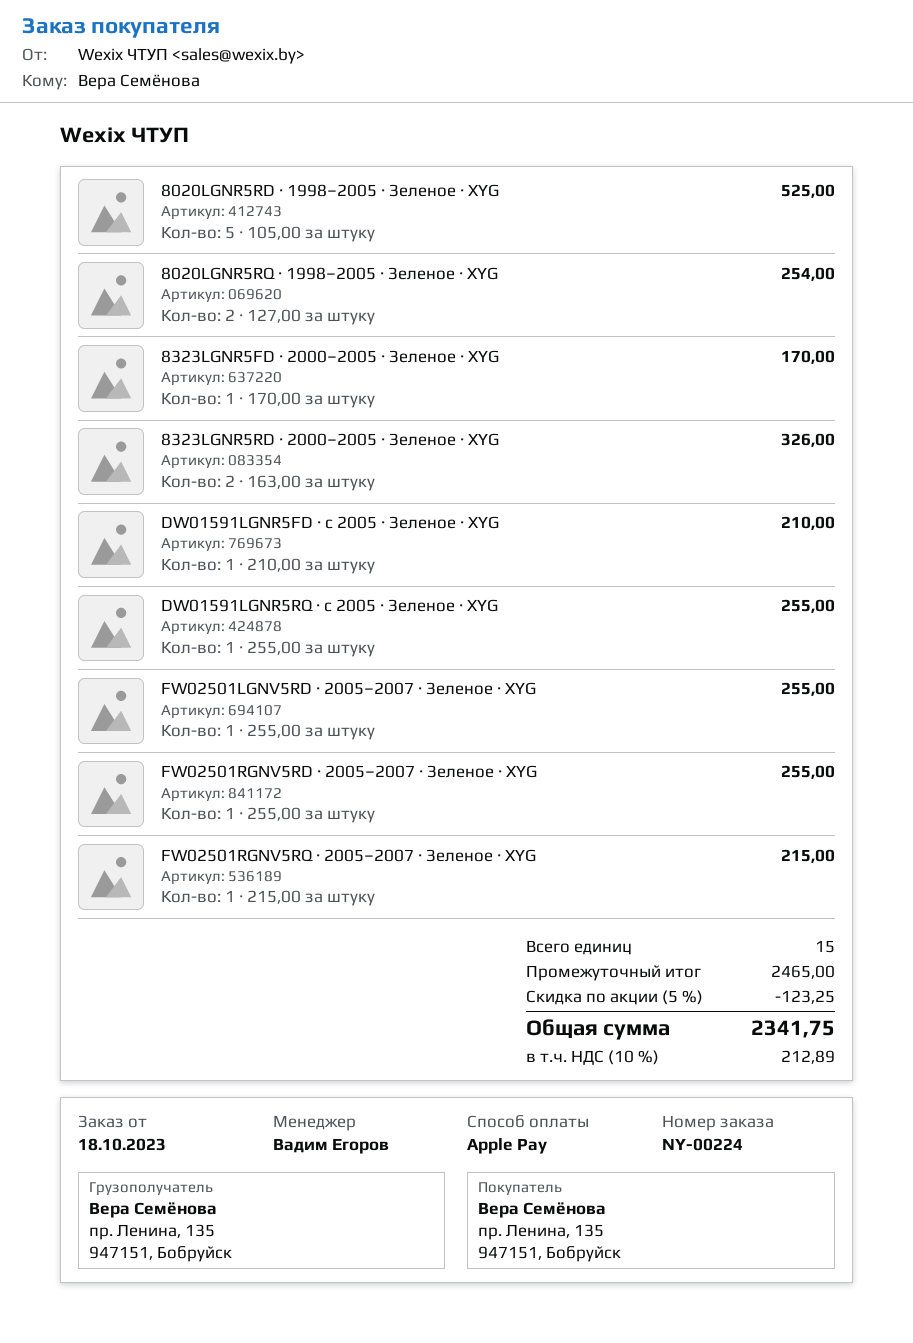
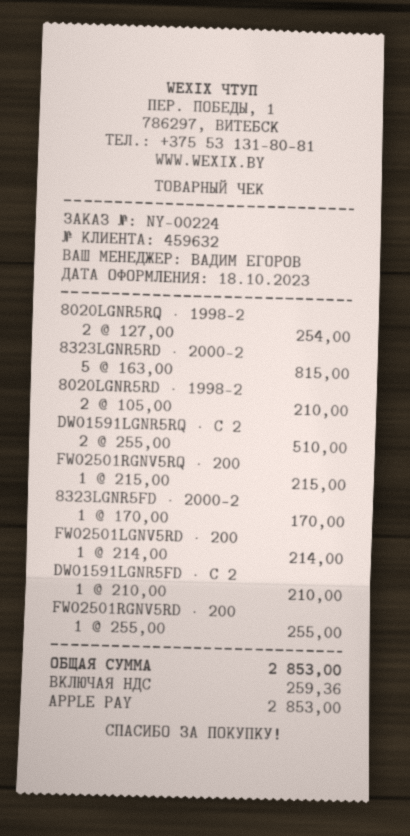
8020LGNR5RD · 1998–2005 · Зеленое · XYG: 5 x 105.00 = 525.00 -> 2 x 105.00 = 210.00
8323LGNR5RD · 2000–2005 · Зеленое · XYG: 2 x 163.00 = 326.00 -> 5 x 163.00 = 815.00
DW01591LGNR5RQ · с 2005 · Зеленое · XYG: 1 x 255.00 = 255.00 -> 2 x 255.00 = 510.00
FW02501LGNV5RD · 2005–2007 · Зеленое · XYG: 1 x 255.00 = 255.00 -> 1 x 214.00 = 214.00
discount: 5% = 123.25 -> none
tax: 212.89 -> 259.36
total: 2341.75 -> 2853.00

